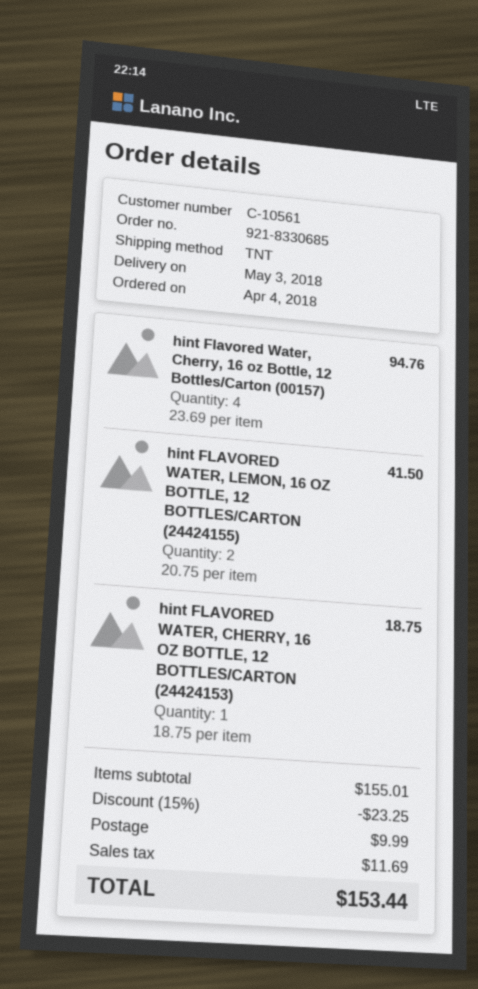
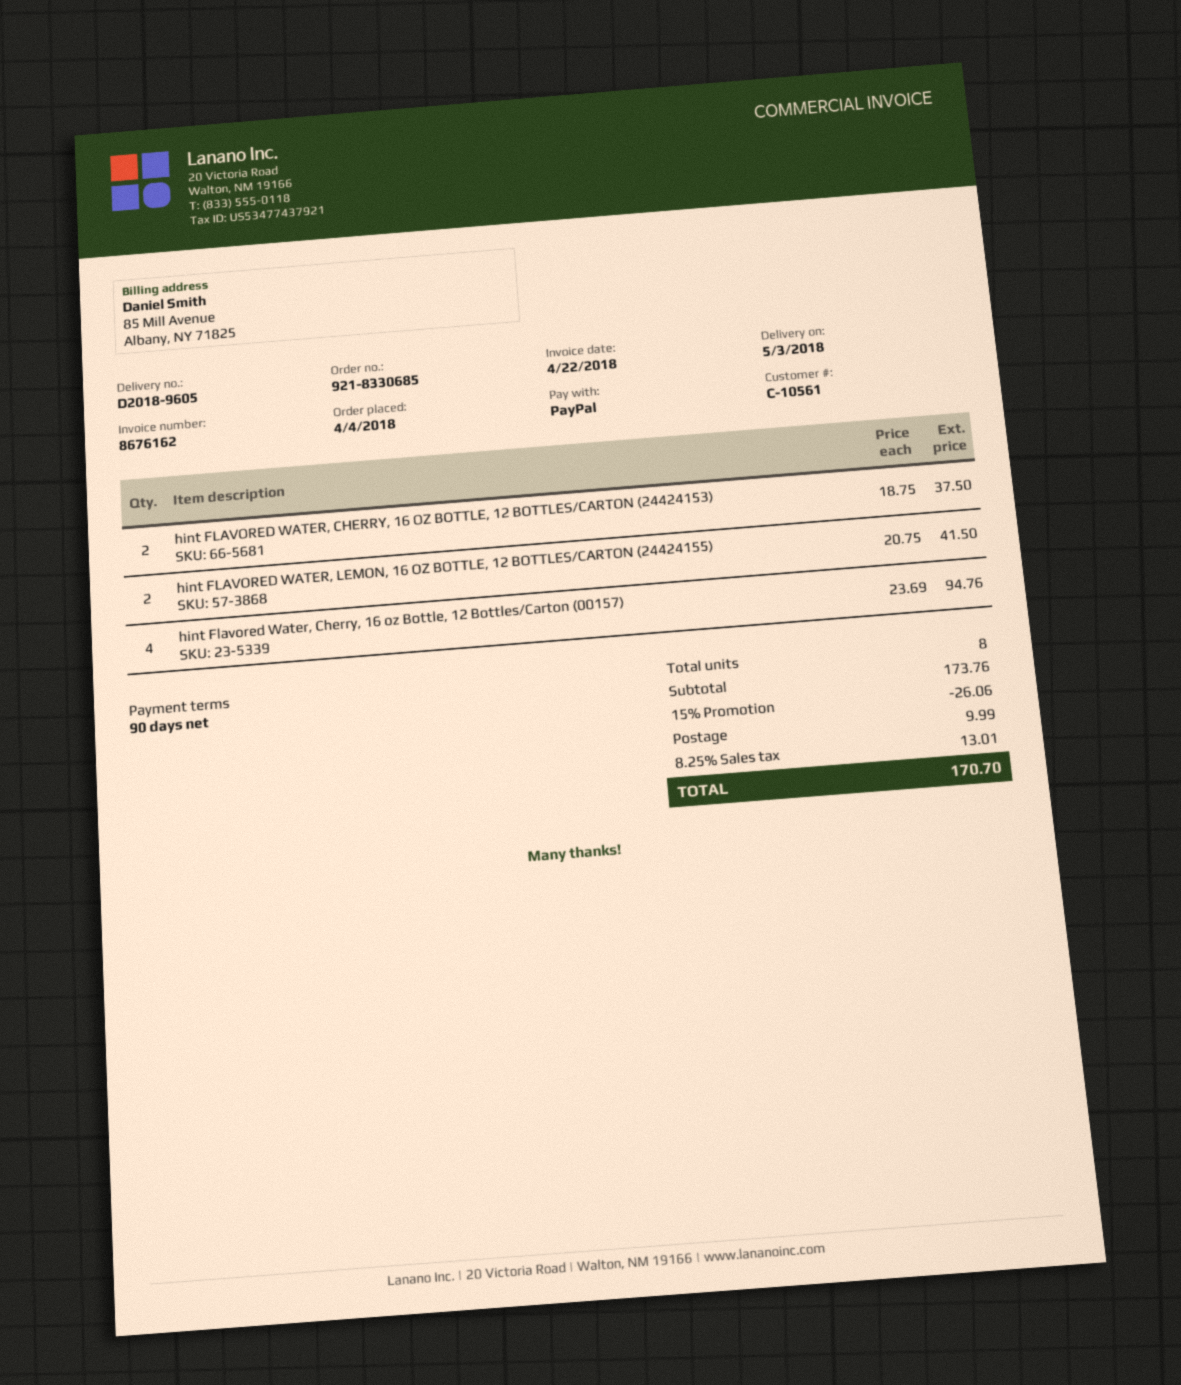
hint FLAVORED WATER, CHERRY, 16 OZ BOTTLE, 12 BOTTLES/CARTON (24424153): 1 x 18.75 = 18.75 -> 2 x 18.75 = 37.50
subtotal: 155.01 -> 173.76
discount: 15% = 23.25 -> 15% = 26.06
tax: 11.69 -> 13.01
total: 153.44 -> 170.70

